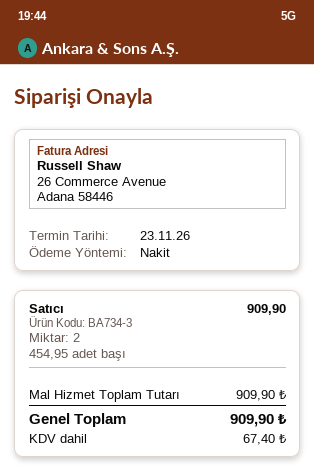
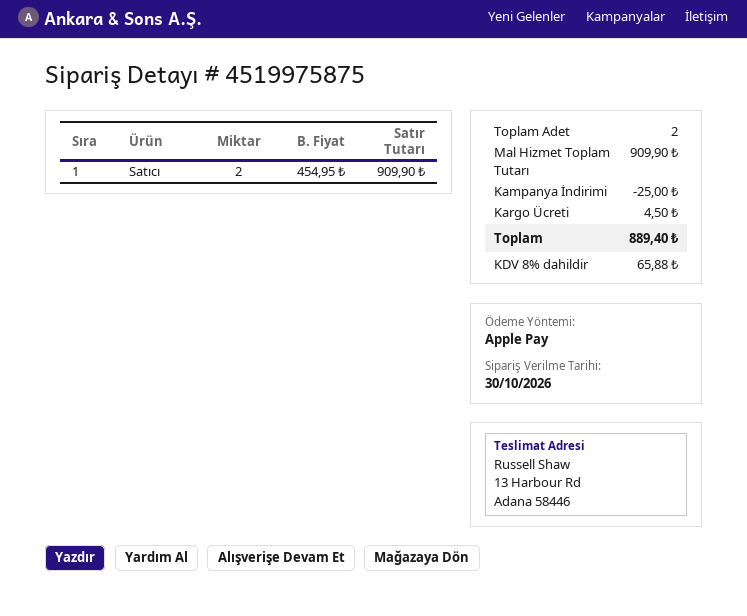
payment method: cash -> Apple Pay
discount: none -> 25.00
shipping: none -> 4.50
tax: 67.40 -> 65.88
total: 909.90 -> 889.40

